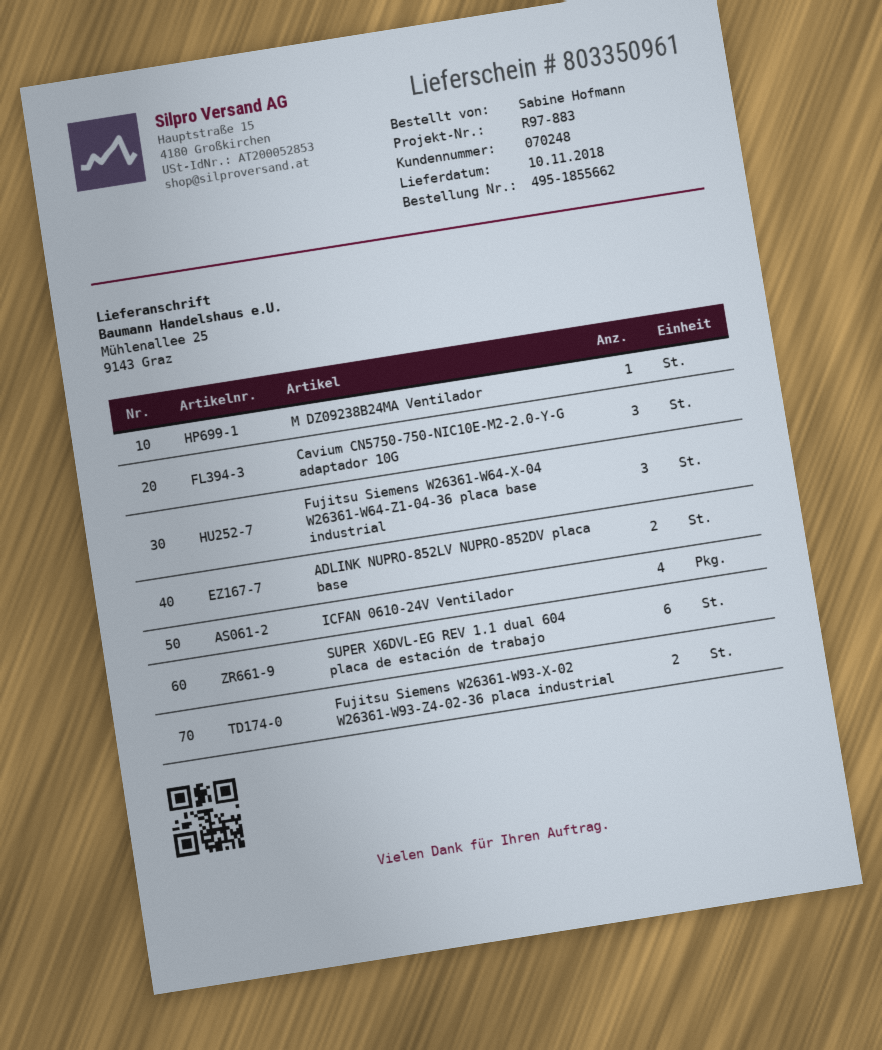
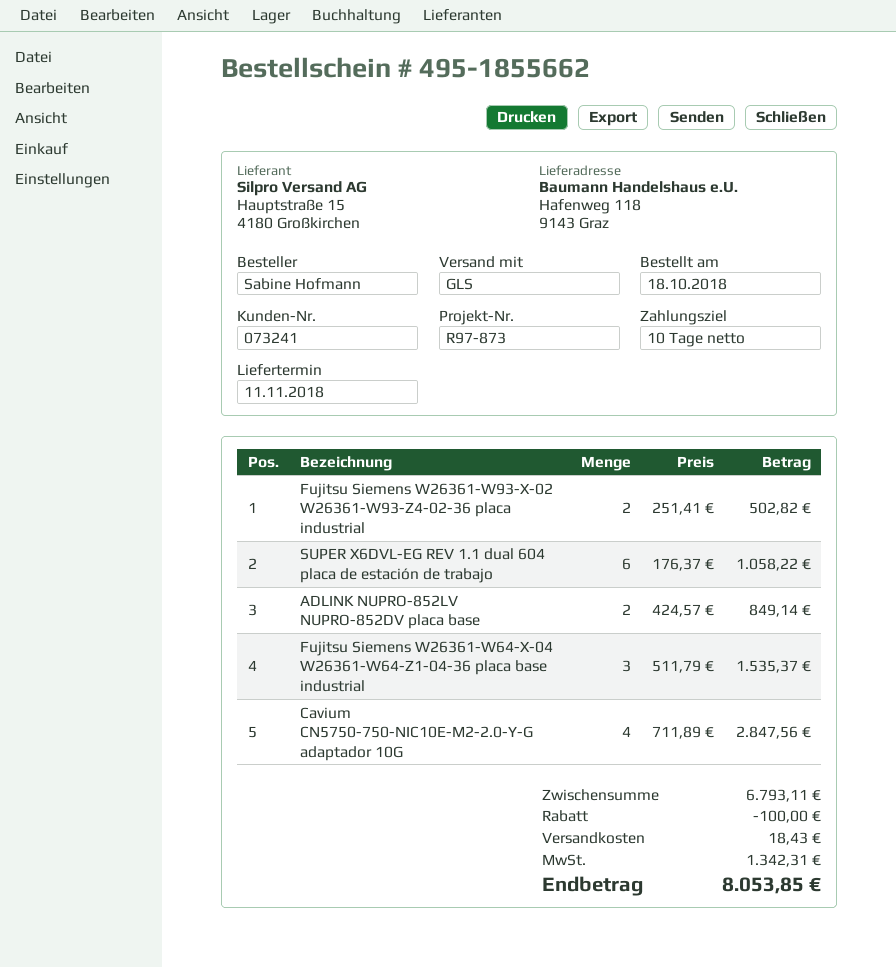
delivery date: 2018-11-10 -> 2018-11-11
customer number: 070248 -> 073241
reference: R97-883 -> R97-873
ship to: Mühlenallee 25, 9143 Graz -> Hafenweg 118, 9143 Graz
M DZ09238B24MA Ventilador: 1 -> none
Cavium CN5750-750-NIC10E-M2-2.0-Y-G adaptador 10G: 3 -> 4
ICFAN 0610-24V Ventilador: 4 -> none

